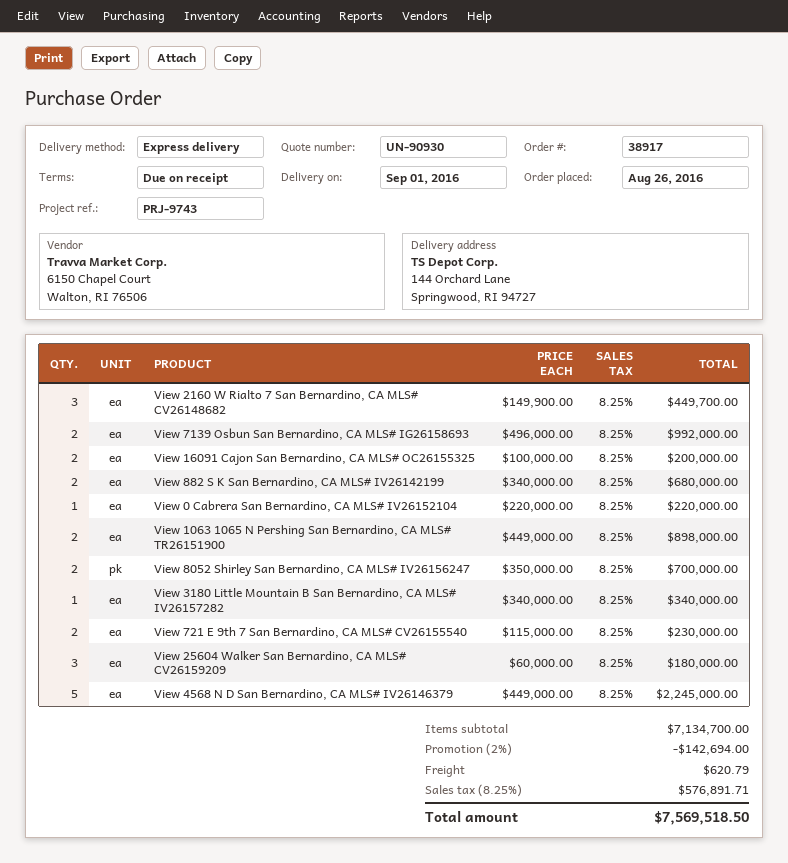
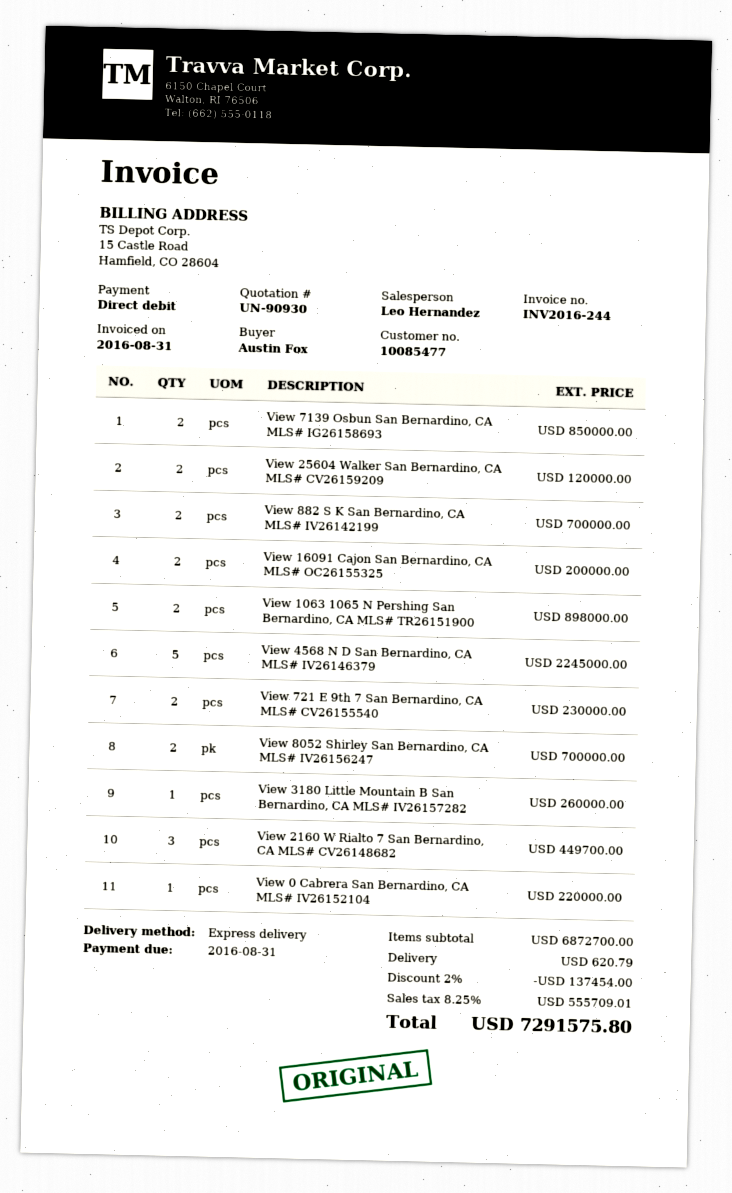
View 7139 Osbun San Bernardino, CA MLS# IG26158693: 2 for 992000.00 -> 2 for 850000.00
View 882 S K San Bernardino, CA MLS# IV26142199: 2 for 680000.00 -> 2 for 700000.00
View 3180 Little Mountain B San Bernardino, CA MLS# IV26157282: 1 for 340000.00 -> 1 for 260000.00
View 25604 Walker San Bernardino, CA MLS# CV26159209: 3 for 180000.00 -> 2 for 120000.00
subtotal: 7134700.00 -> 6872700.00
discount: 2% = 142694.00 -> 2% = 137454.00
tax: 8.25% = 576891.71 -> 8.25% = 555709.01
total: 7569518.50 -> 7291575.80

